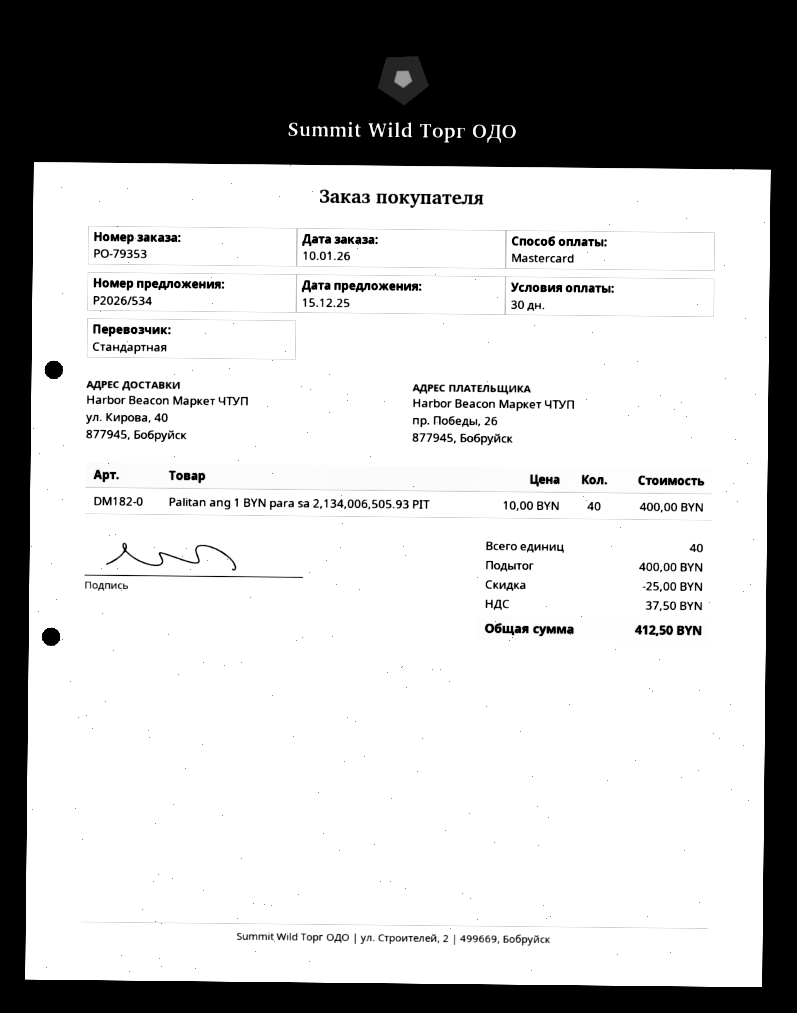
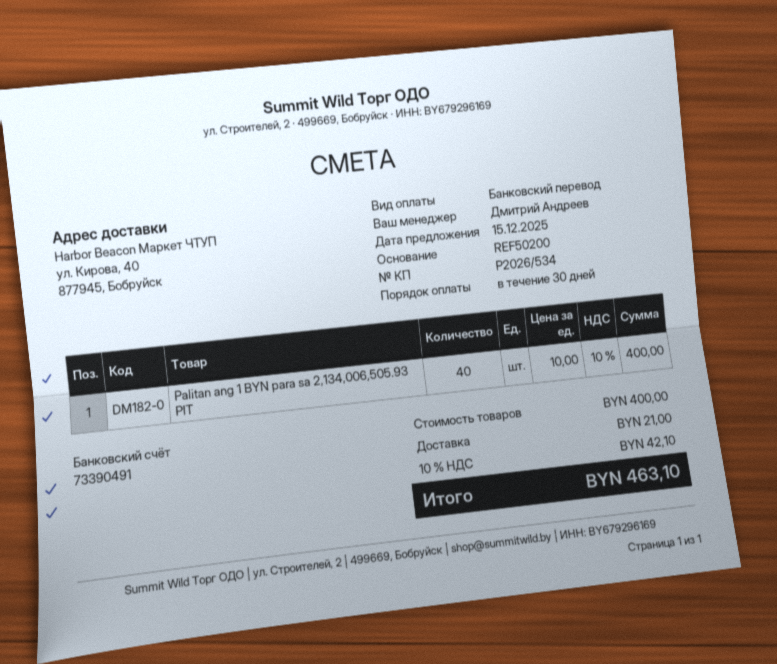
payment method: Mastercard -> bank transfer
discount: 25.00 -> none
shipping: none -> 21.00
tax: 37.50 -> 42.10
total: 412.50 -> 463.10

